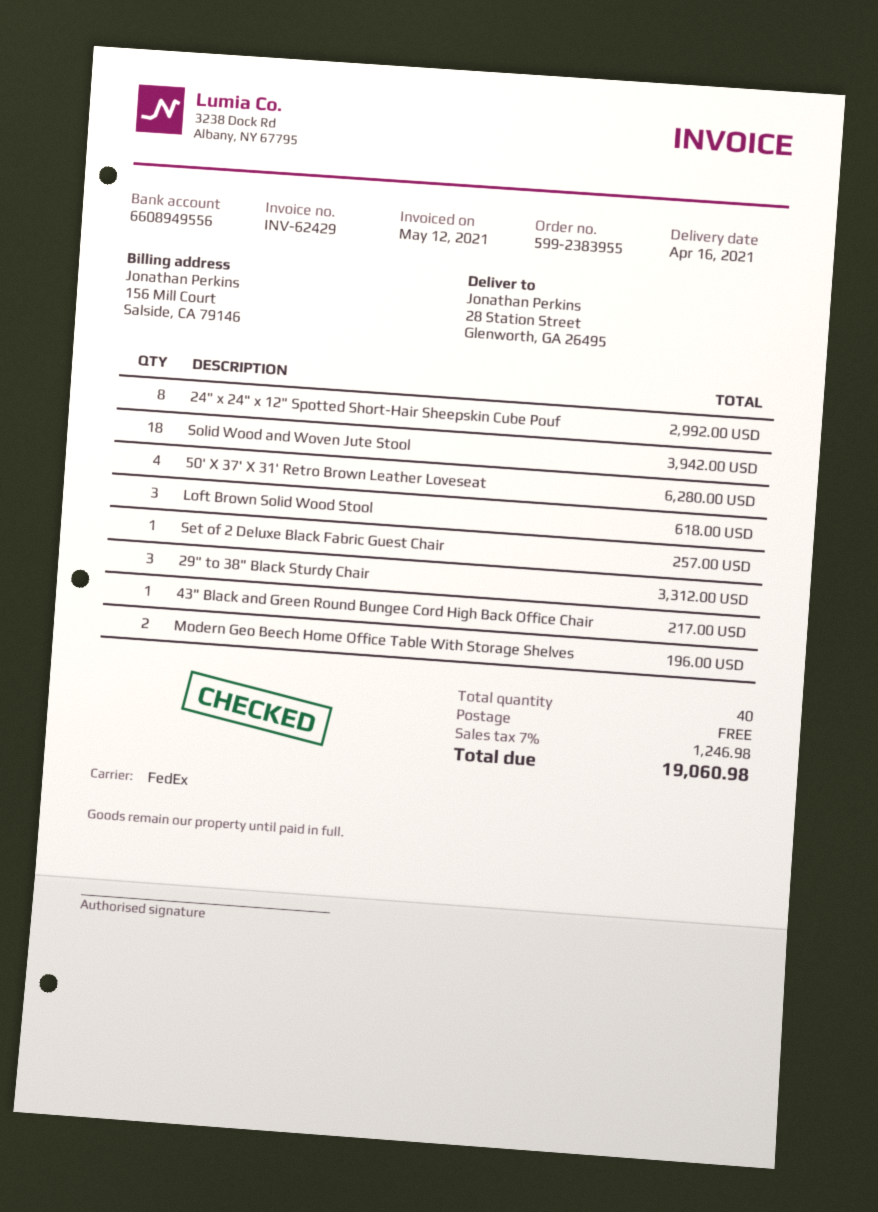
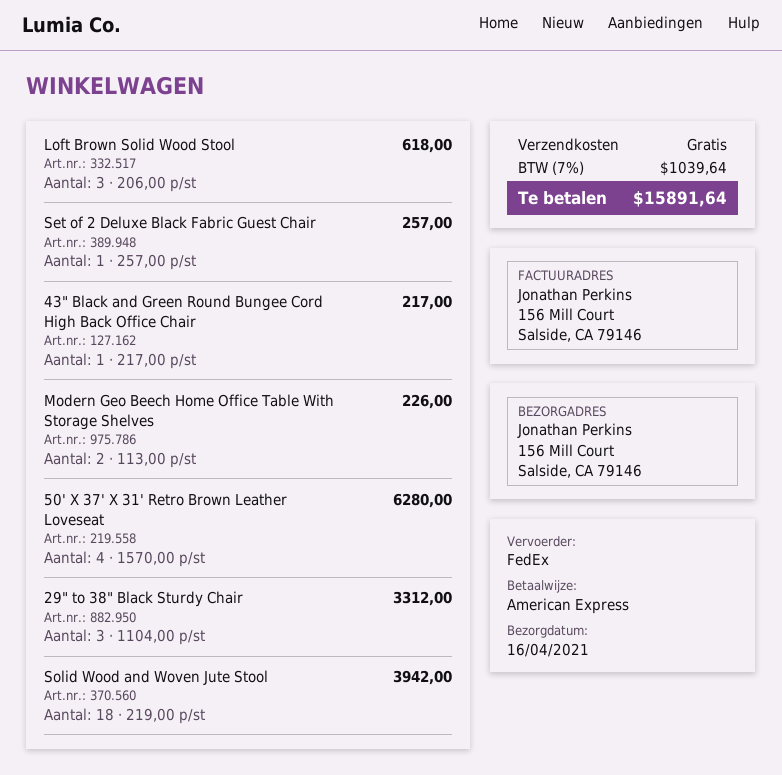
ship to: 28 Station Street, Glenworth, GA 26495 -> 156 Mill Court, Salside, CA 79146
24" x 24" x 12" Spotted Short-Hair Sheepskin Cube Pouf: 8 for 2992.00 -> none
Modern Geo Beech Home Office Table With Storage Shelves: 2 for 196.00 -> 2 for 226.00
tax: 7% = 1246.98 -> 7% = 1039.64
total: 19060.98 -> 15891.64

